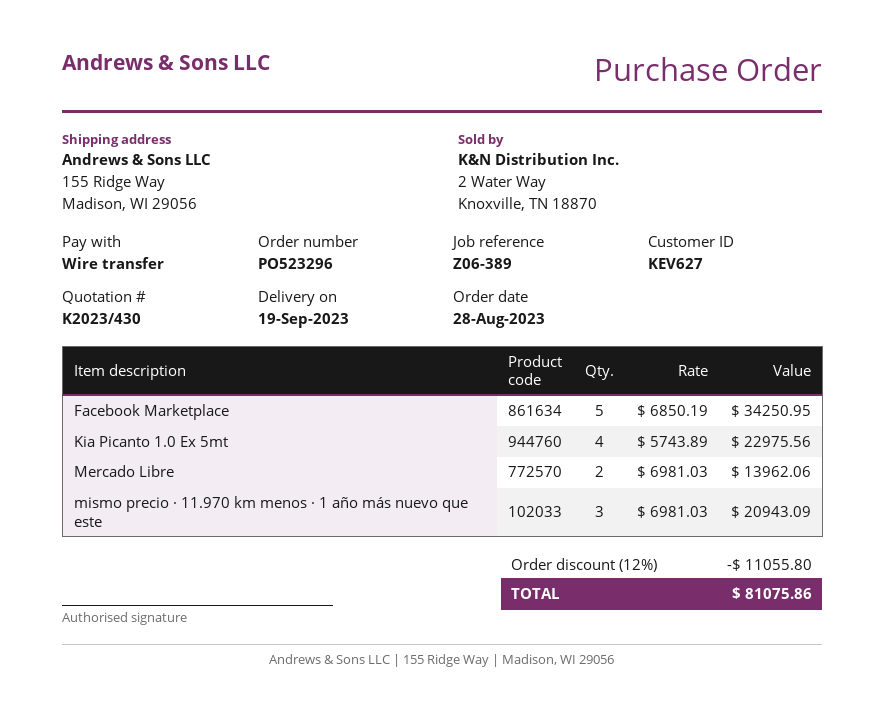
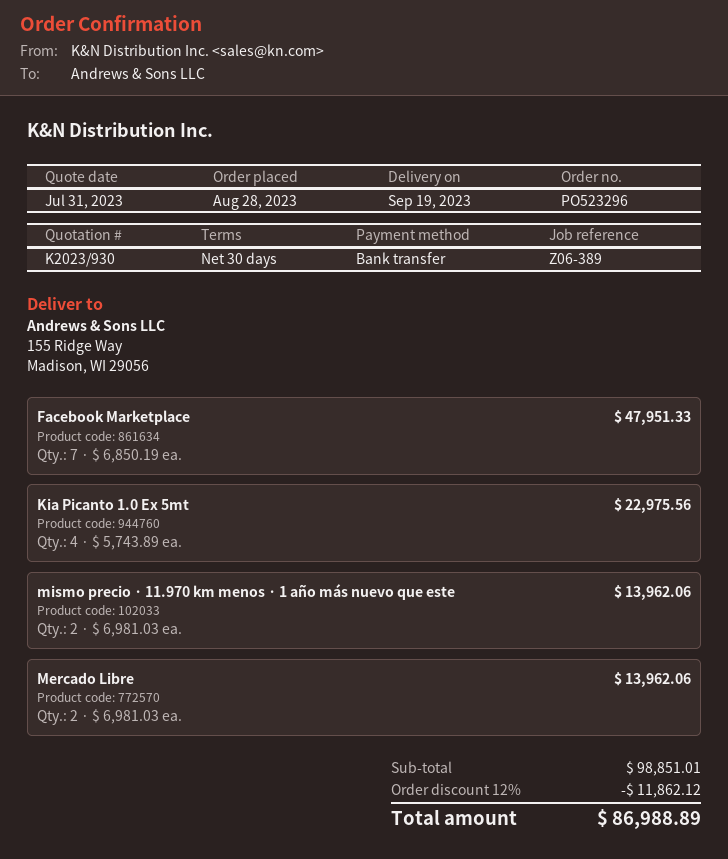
quote number: K2023/430 -> K2023/930
Facebook Marketplace: 5 x 6850.19 = 34250.95 -> 7 x 6850.19 = 47951.33
mismo precio · 11.970 km menos · 1 año más nuevo que este: 3 x 6981.03 = 20943.09 -> 2 x 6981.03 = 13962.06
discount: 12% = 11055.80 -> 12% = 11862.12
total: 81075.86 -> 86988.89

